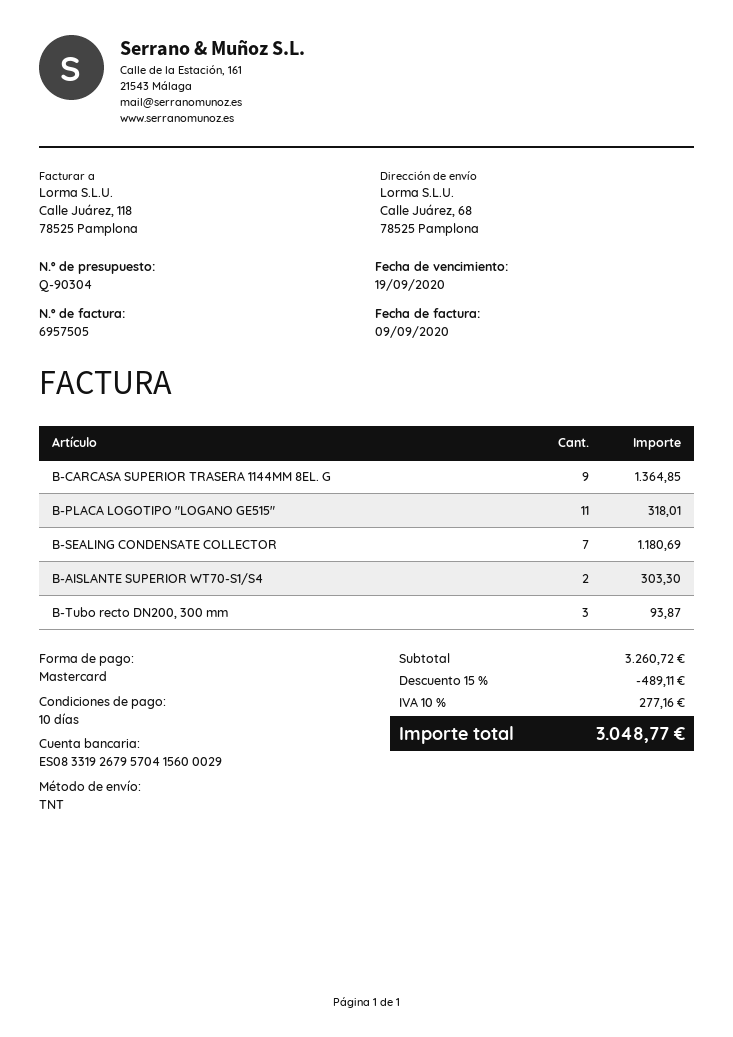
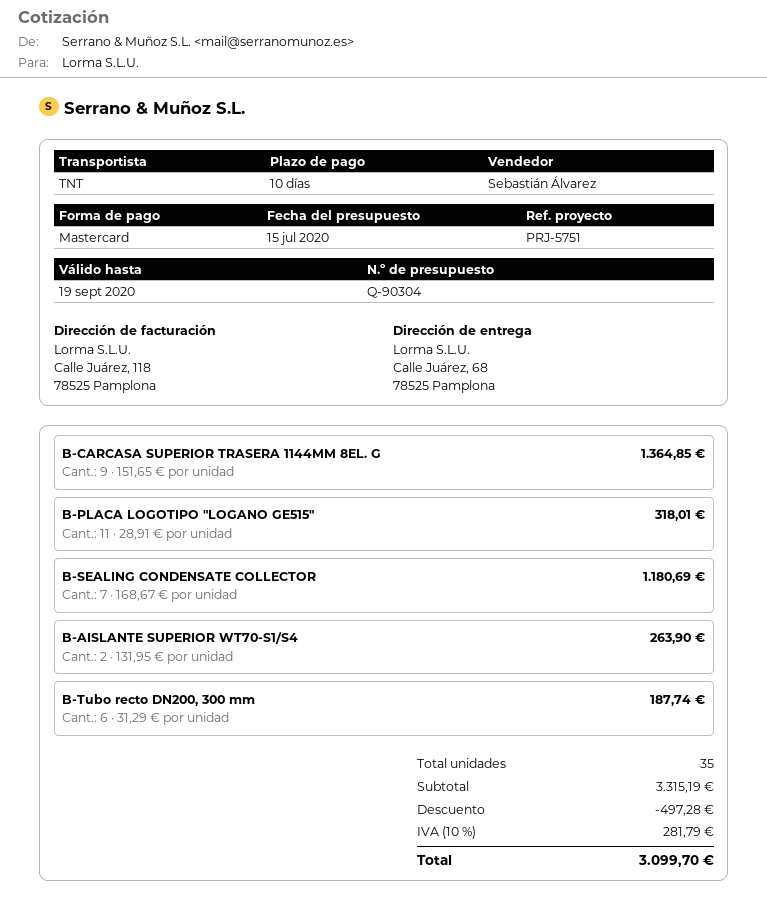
B-AISLANTE SUPERIOR WT70-S1/S4: 2 for 303.30 -> 2 for 263.90
B-Tubo recto DN200, 300 mm: 3 for 93.87 -> 6 for 187.74
subtotal: 3260.72 -> 3315.19
discount: 489.11 -> 497.28
tax: 10% = 277.16 -> 10% = 281.79
total: 3048.77 -> 3099.70

